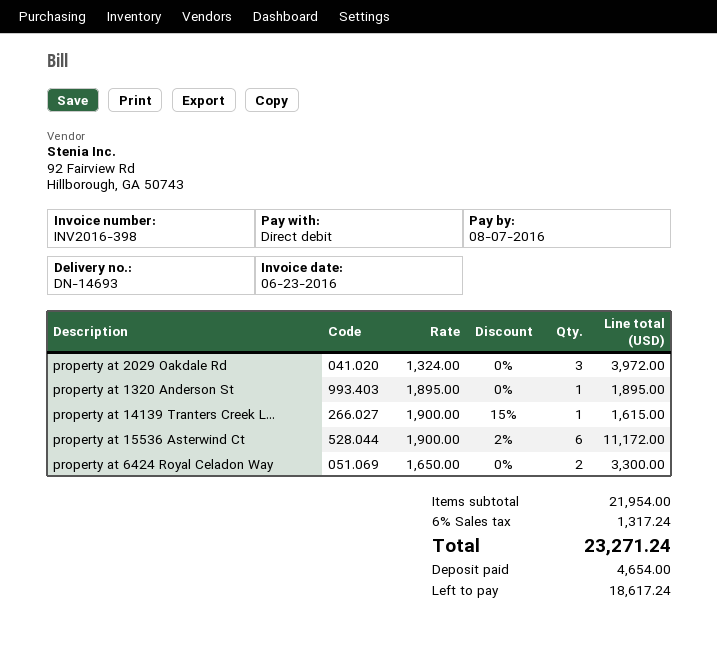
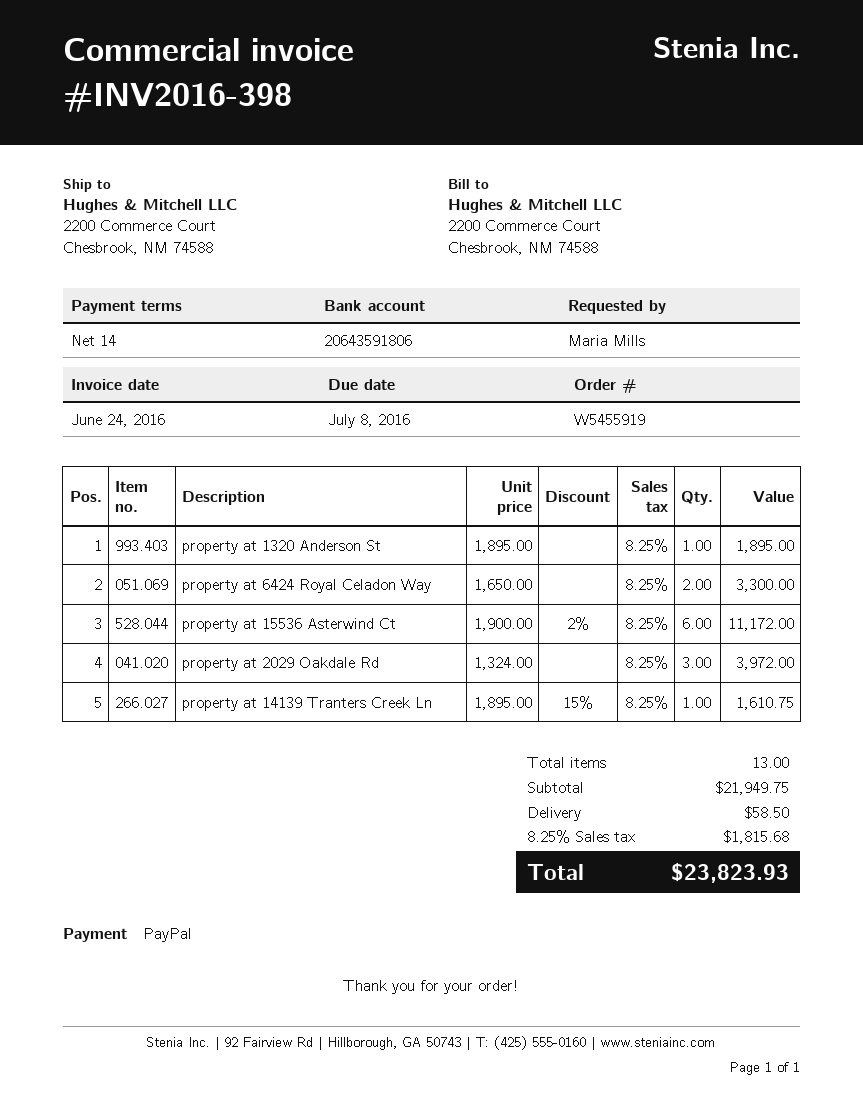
invoice date: 2016-06-23 -> 2016-06-24
due date: 2016-08-07 -> 2016-07-08
payment method: direct debit -> PayPal
property at 14139 Tranters Creek L...: 1 x 1900.00 - 15% = 1615.00 -> 1 x 1895.00 - 15% = 1610.75
subtotal: 21954.00 -> 21949.75
shipping: none -> 58.50
tax: 6% = 1317.24 -> 8.25% = 1815.68
total: 23271.24 -> 23823.93

